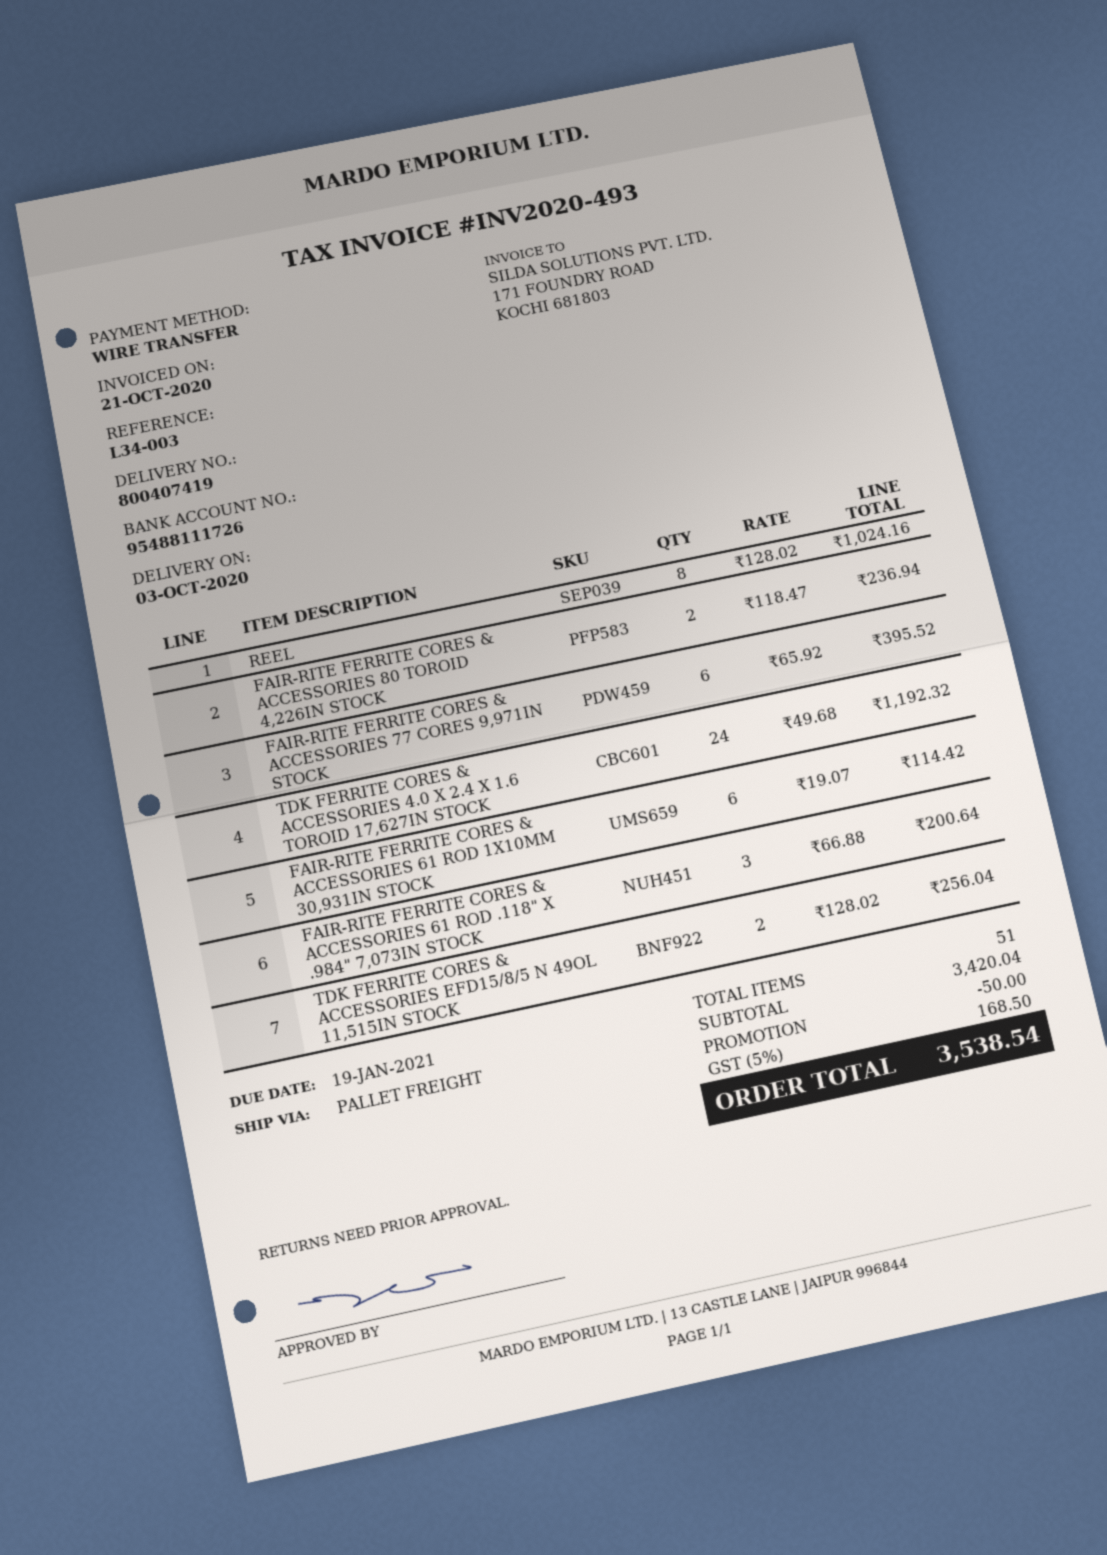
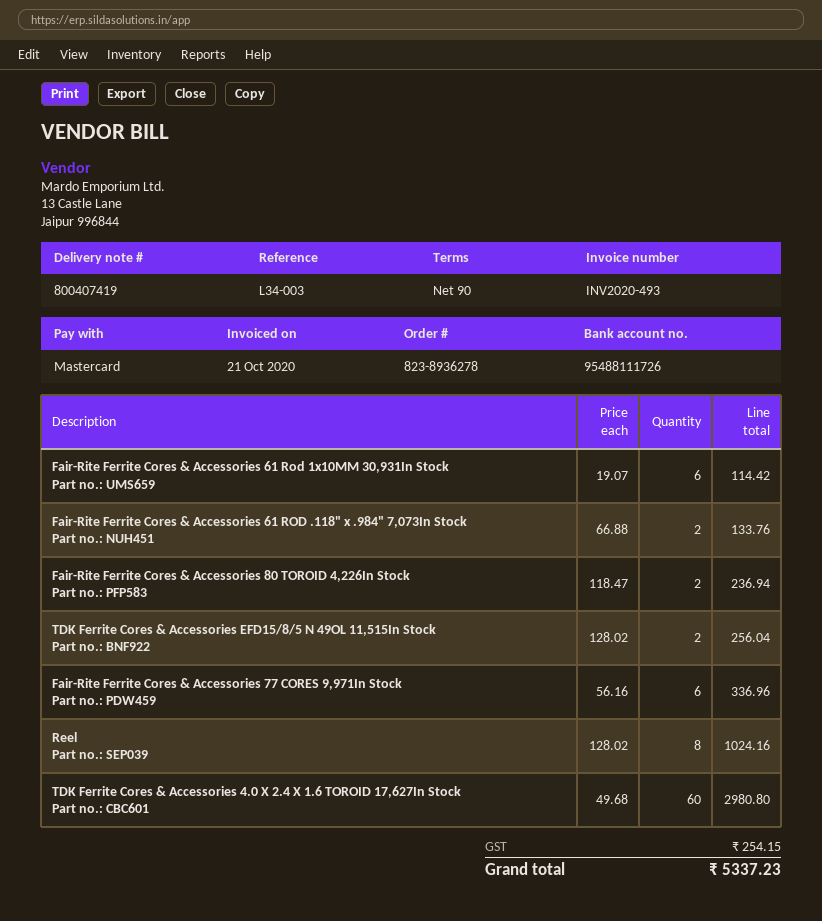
payment method: bank transfer -> Mastercard
FAIR-RITE FERRITE CORES & ACCESSORIES 77 CORES 9,971IN STOCK: 6 x 65.92 = 395.52 -> 6 x 56.16 = 336.96
TDK FERRITE CORES & ACCESSORIES 4.0 X 2.4 X 1.6 TOROID 17,627IN STOCK: 24 x 49.68 = 1192.32 -> 60 x 49.68 = 2980.80
FAIR-RITE FERRITE CORES & ACCESSORIES 61 ROD .118" X .984" 7,073IN STOCK: 3 x 66.88 = 200.64 -> 2 x 66.88 = 133.76
discount: 50.00 -> none
tax: 168.50 -> 254.15
total: 3538.54 -> 5337.23

